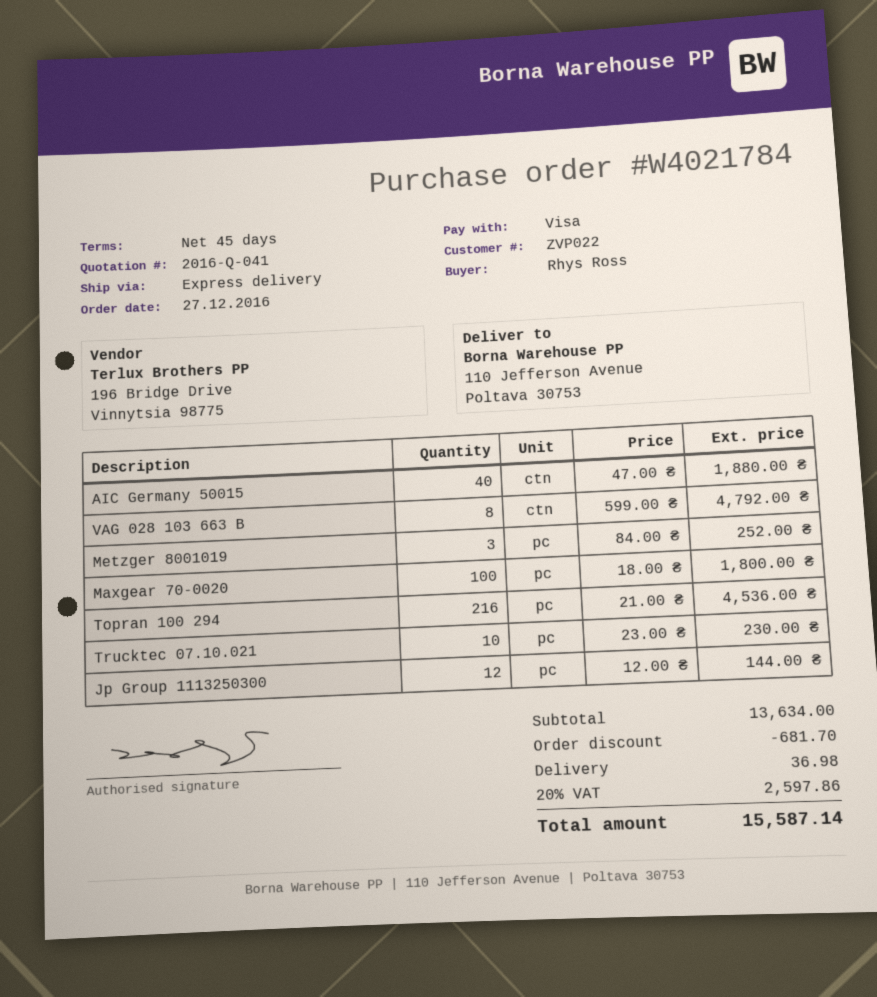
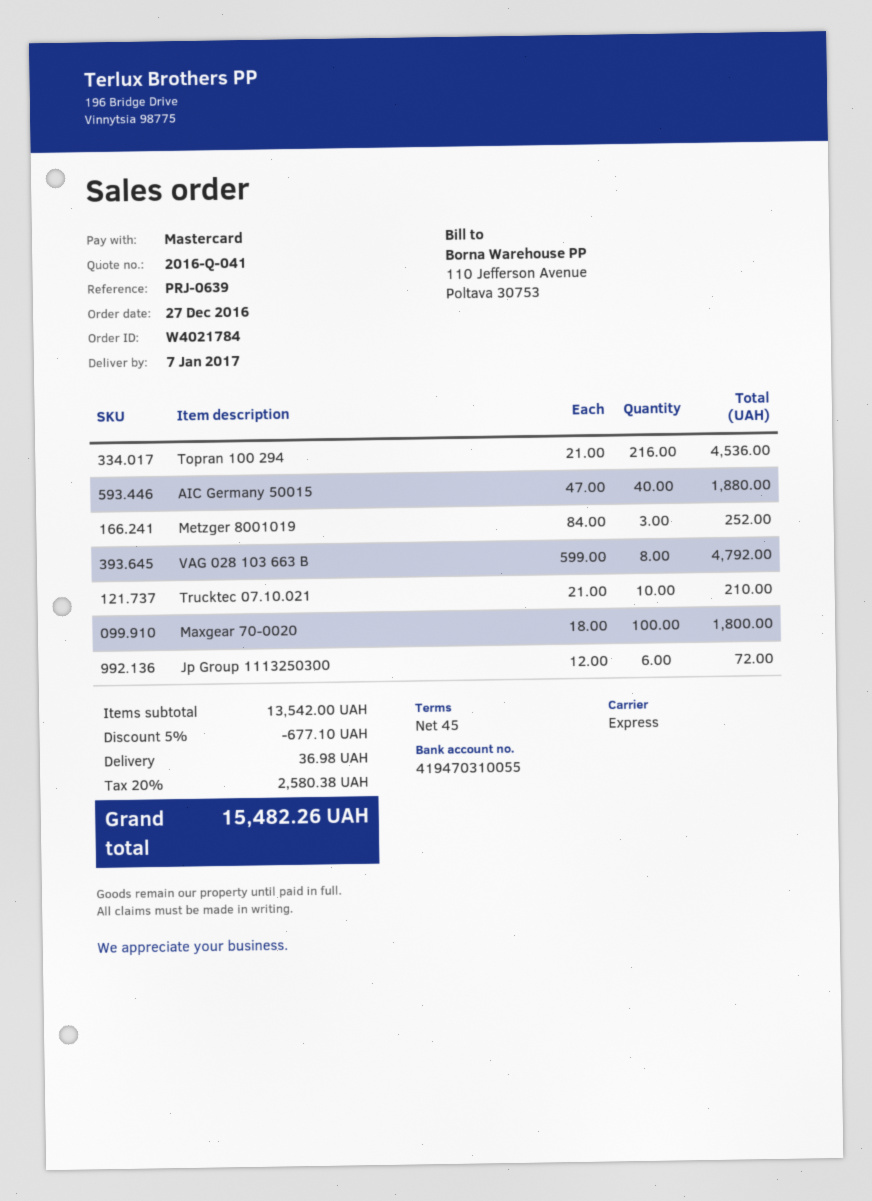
payment method: Visa -> Mastercard
Trucktec 07.10.021: 10 x 23.00 = 230.00 -> 10 x 21.00 = 210.00
Jp Group 1113250300: 12 x 12.00 = 144.00 -> 6 x 12.00 = 72.00
subtotal: 13634.00 -> 13542.00
discount: 681.70 -> 677.10
tax: 20% = 2597.86 -> 20% = 2580.38
total: 15587.14 -> 15482.26

